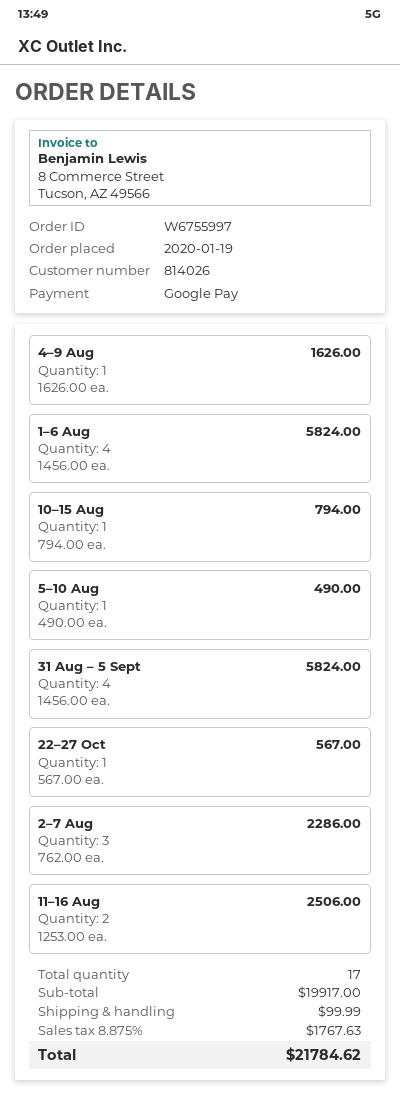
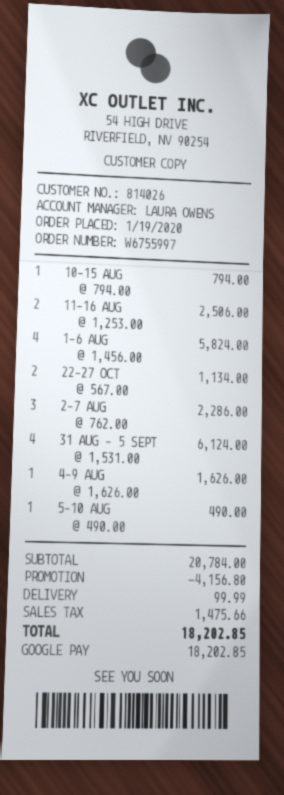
31 Aug – 5 Sept: 4 x 1456.00 = 5824.00 -> 4 x 1531.00 = 6124.00
22–27 Oct: 1 x 567.00 = 567.00 -> 2 x 567.00 = 1134.00
subtotal: 19917.00 -> 20784.00
discount: none -> 4156.80
tax: 1767.63 -> 1475.66
total: 21784.62 -> 18202.85

